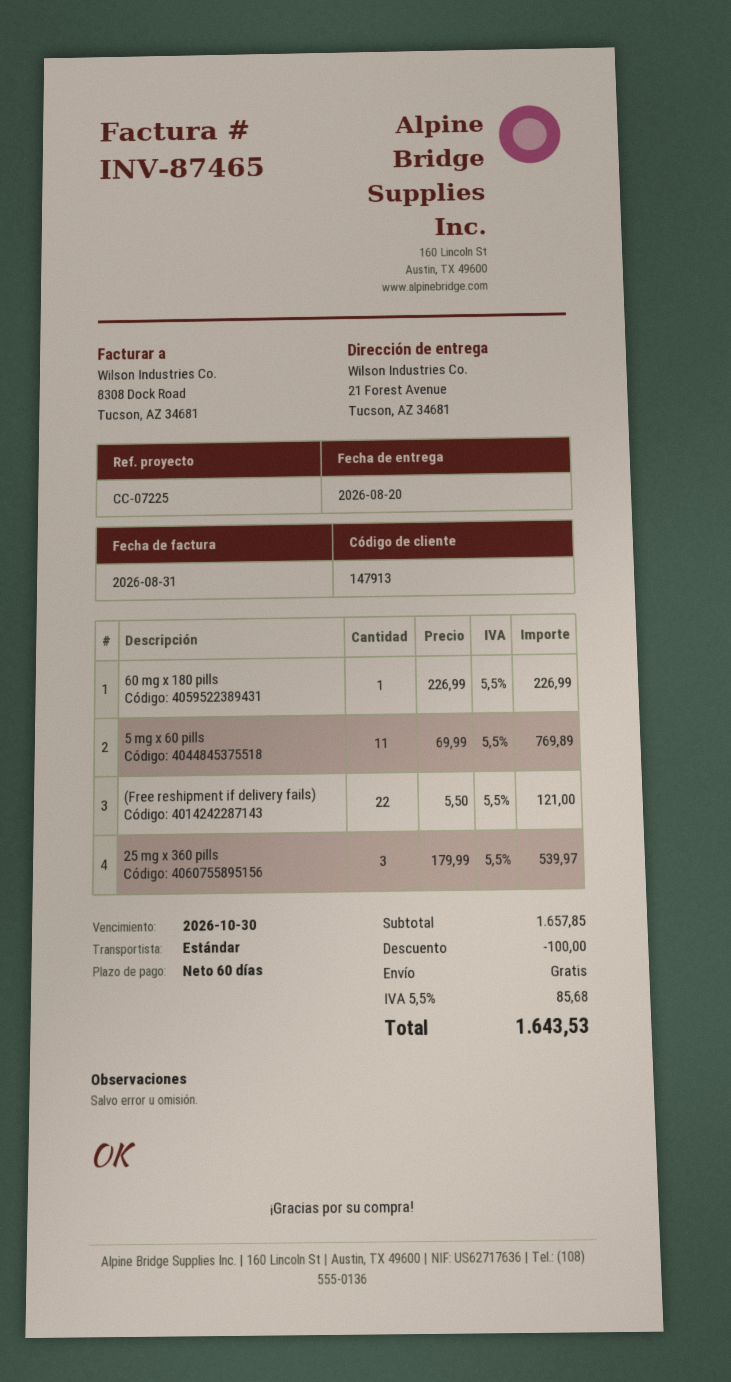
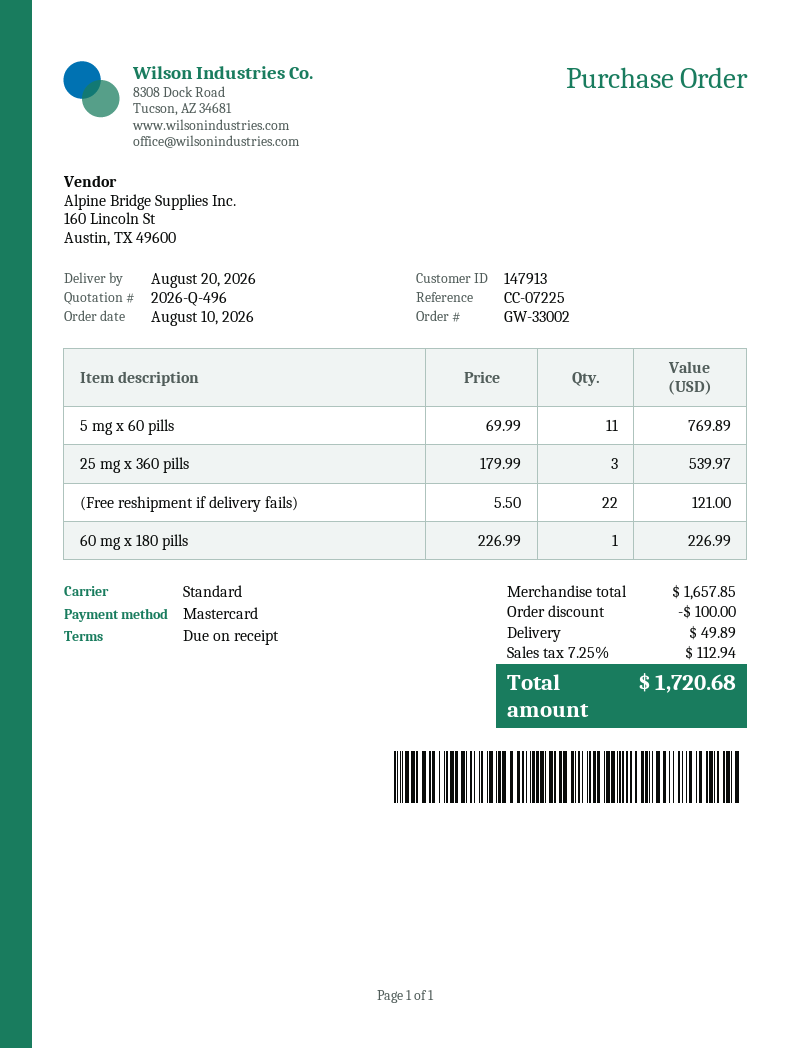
payment terms: 60 days -> on receipt
shipping: 0.00 -> 49.89
tax: 5.5% = 85.68 -> 7.25% = 112.94
total: 1643.53 -> 1720.68

